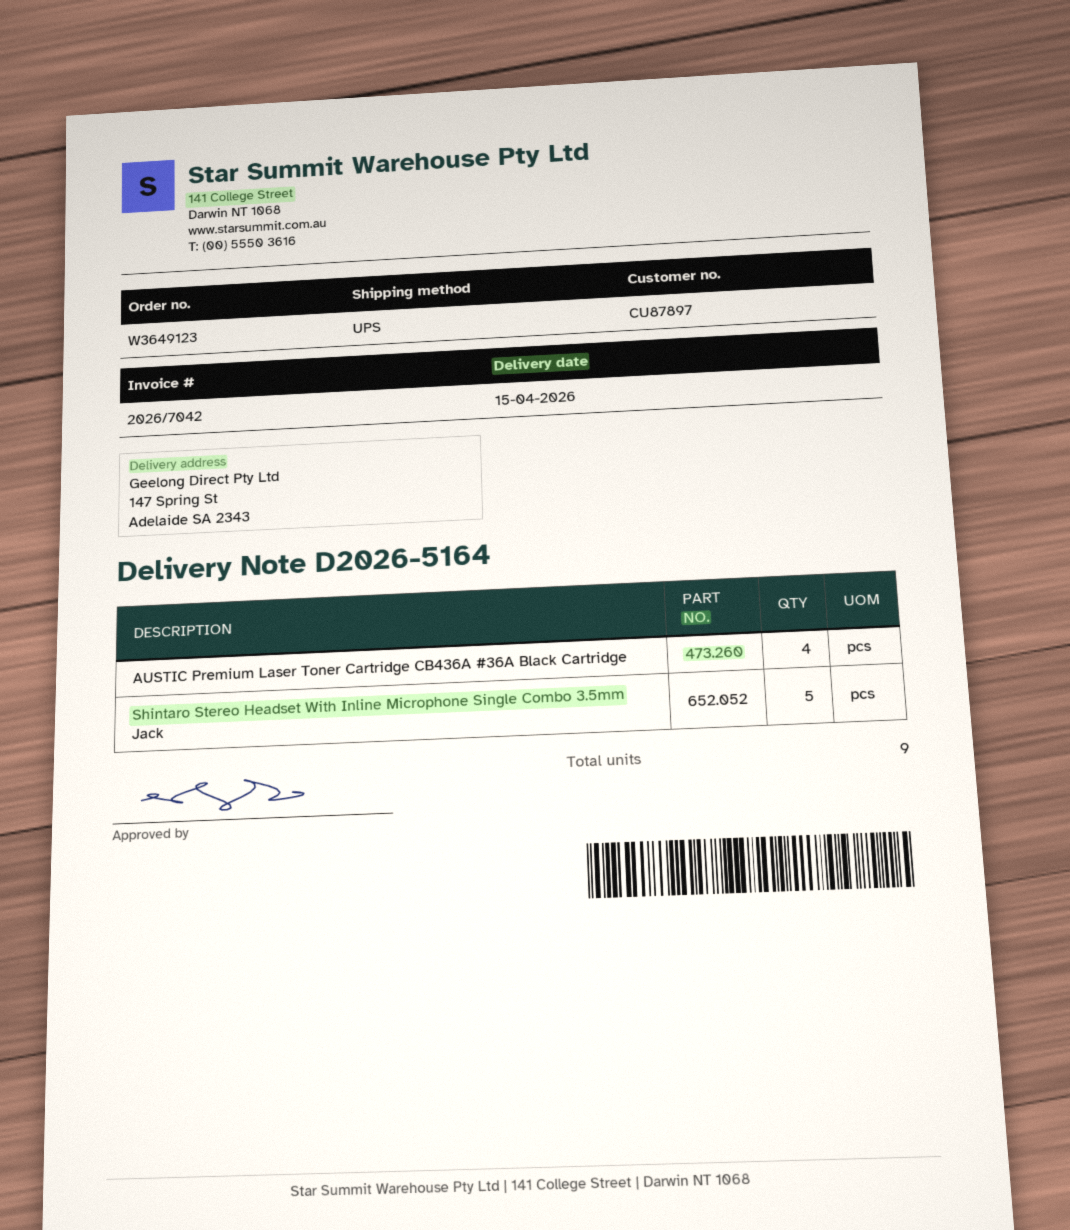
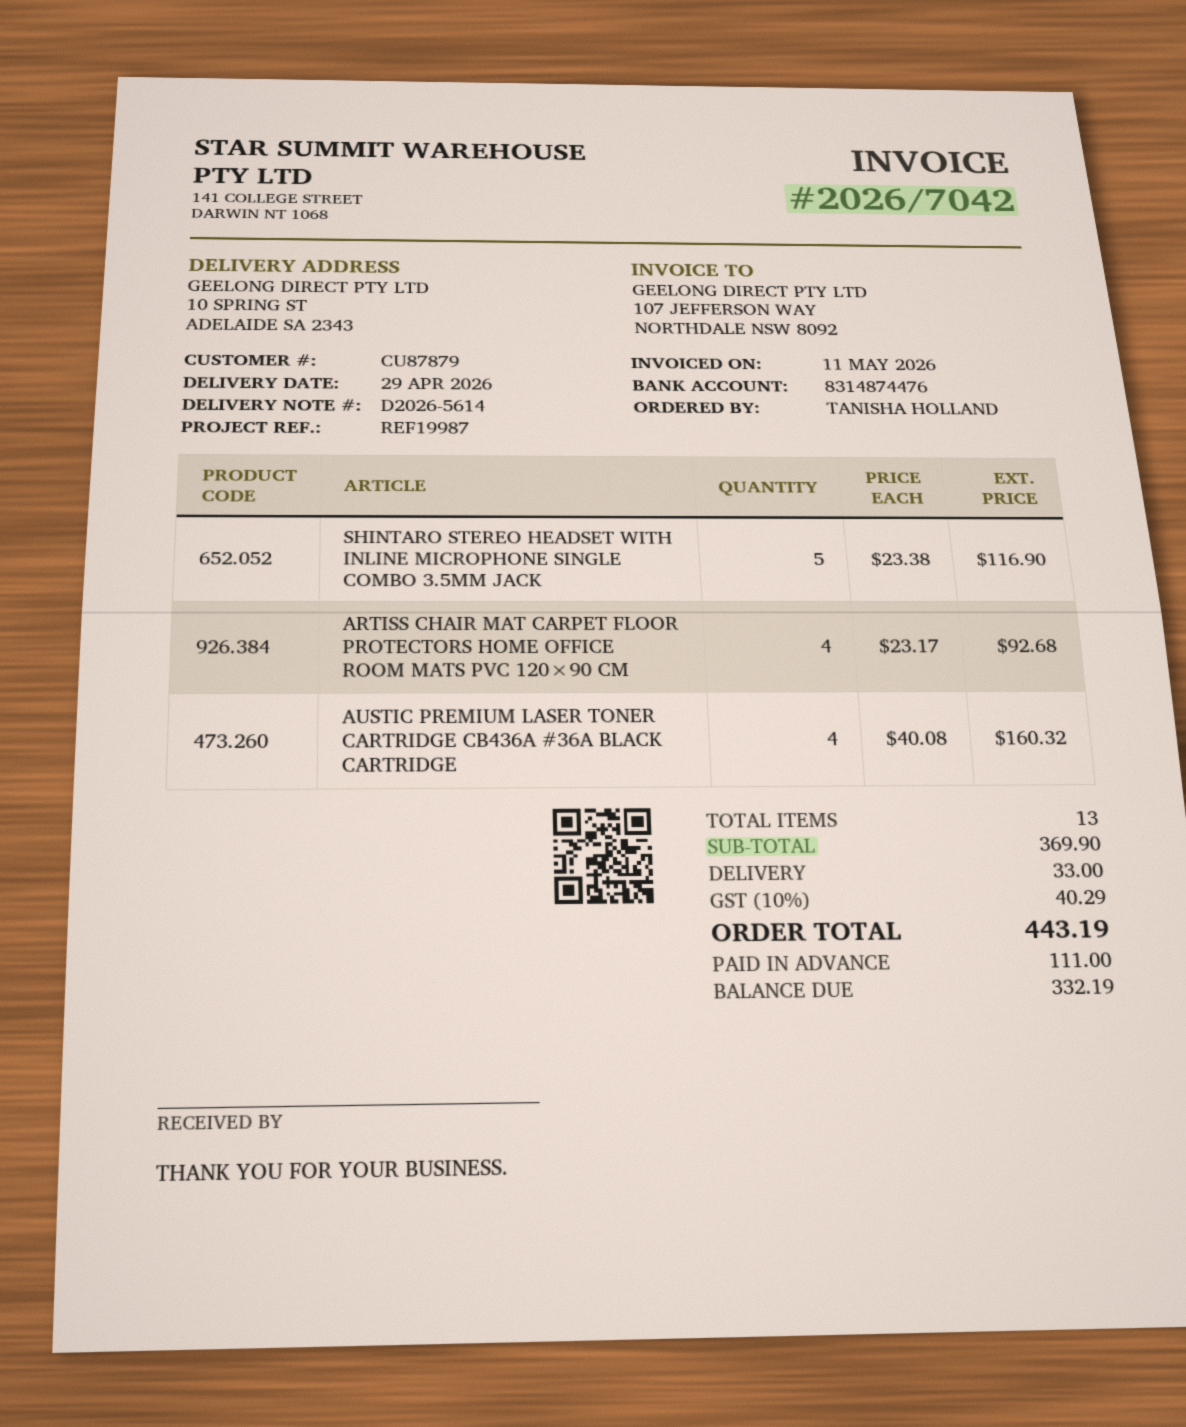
delivery note number: D2026-5164 -> D2026-5614
delivery date: 2026-04-15 -> 2026-04-29
customer number: CU87897 -> CU87879
ship to: 147 Spring St, Adelaide SA 2343 -> 10 SPRING ST, ADELAIDE SA 2343
ARTISS CHAIR MAT CARPET FLOOR PROTECTORS HOME OFFICE ROOM MATS PVC 120×90 CM: none -> 4
total quantity: 9 -> 13

